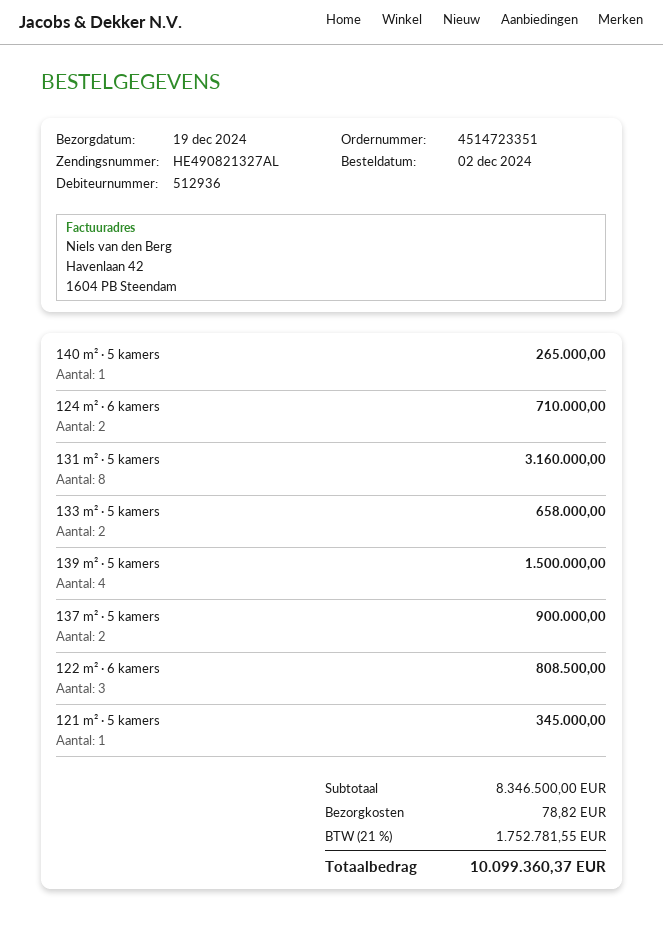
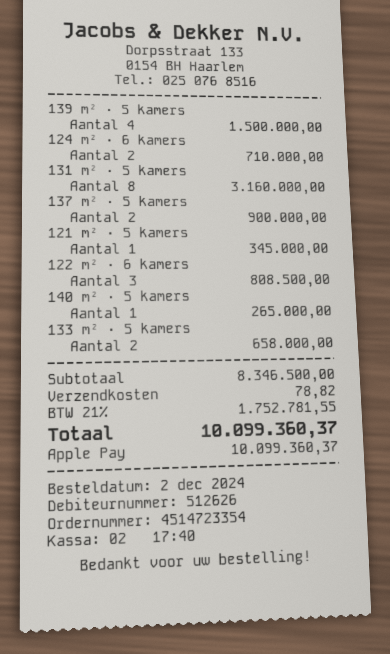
order number: 4514723351 -> 4514723354
customer number: 512936 -> 512626

